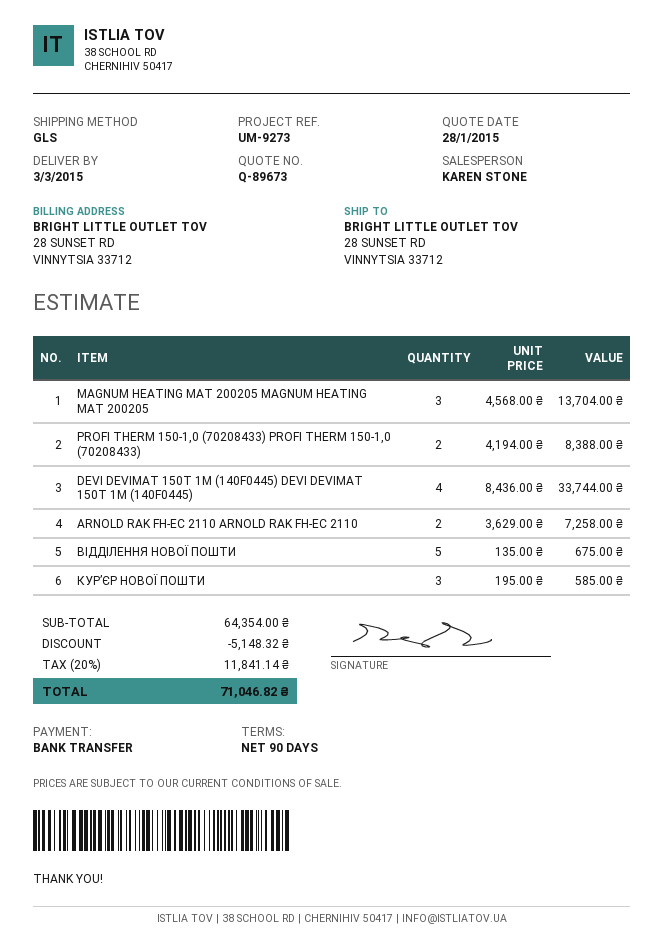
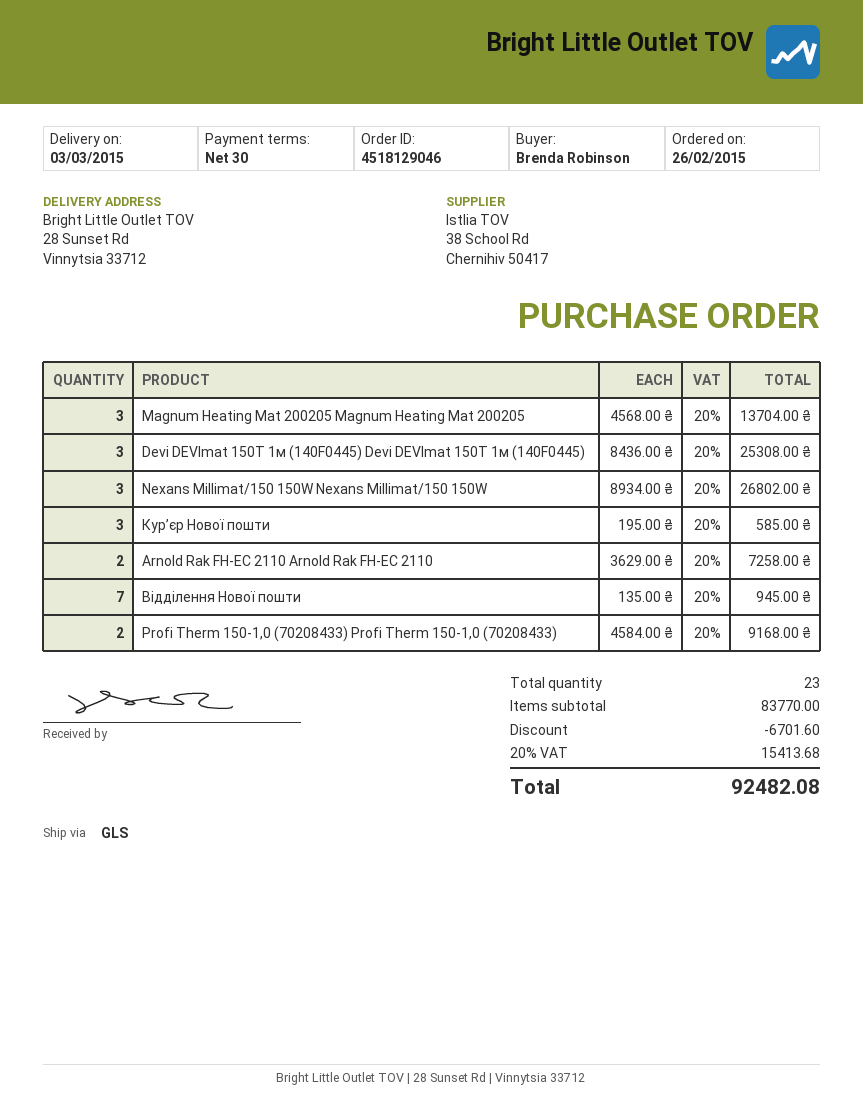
payment terms: 90 days -> 30 days
PROFI THERM 150-1,0 (70208433) PROFI THERM 150-1,0 (70208433): 2 x 4194.00 = 8388.00 -> 2 x 4584.00 = 9168.00
DEVI DEVIMAT 150T 1М (140F0445) DEVI DEVIMAT 150T 1М (140F0445): 4 x 8436.00 = 33744.00 -> 3 x 8436.00 = 25308.00
ВІДДІЛЕННЯ НОВОЇ ПОШТИ: 5 x 135.00 = 675.00 -> 7 x 135.00 = 945.00
Nexans Millimat/150 150W Nexans Millimat/150 150W: none -> 3 x 8934.00 = 26802.00
subtotal: 64354.00 -> 83770.00
discount: 5148.32 -> 6701.60
tax: 20% = 11841.14 -> 20% = 15413.68
total: 71046.82 -> 92482.08

